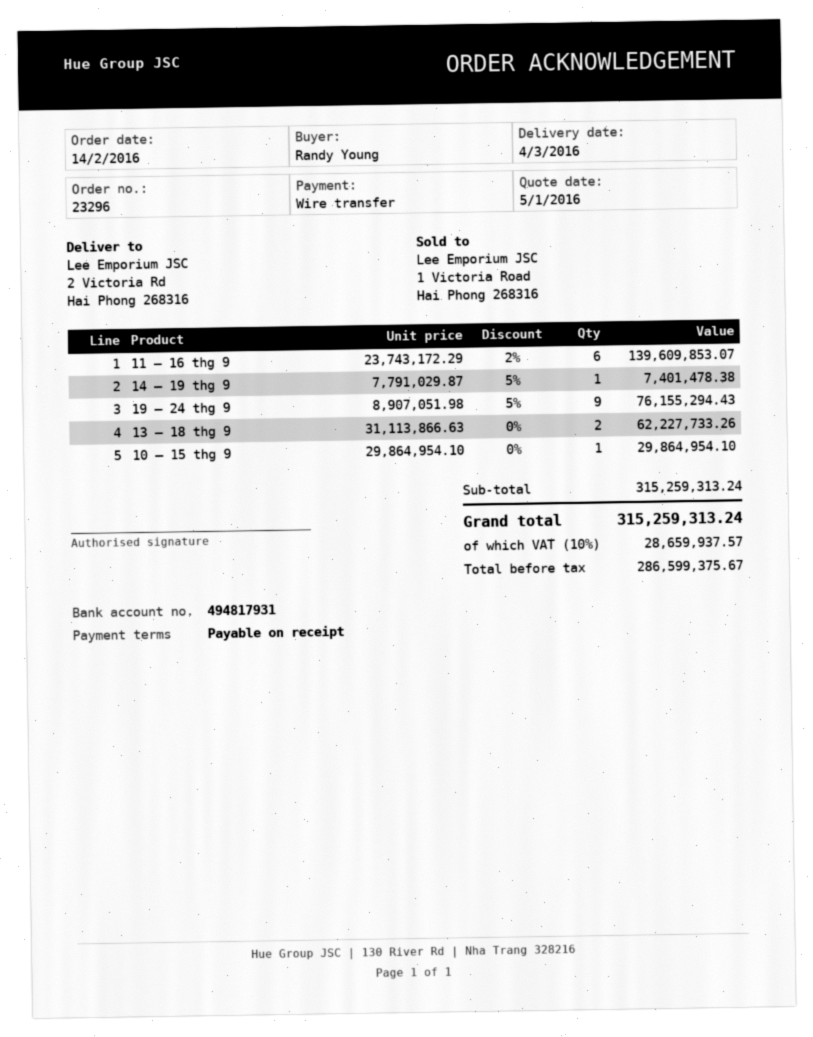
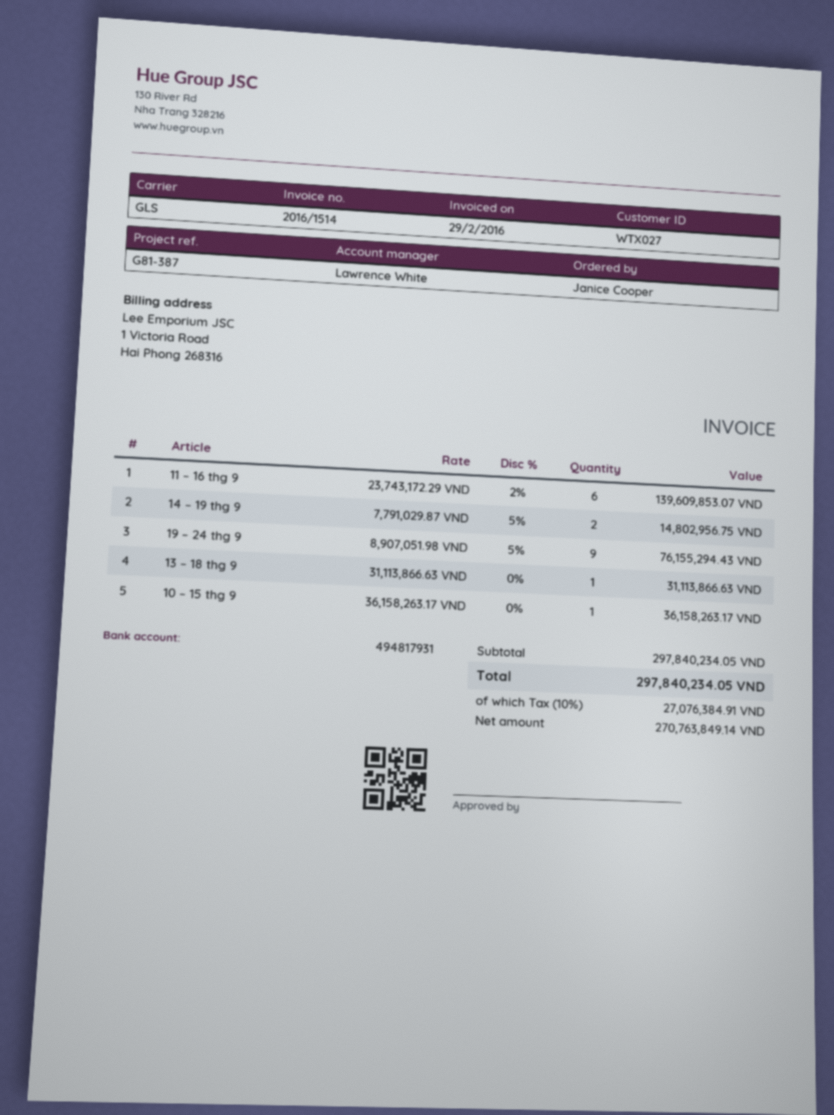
ordered by: Randy Young -> Janice Cooper
14 – 19 thg 9: 1 x 7791029.87 - 5% = 7401478.38 -> 2 x 7791029.87 - 5% = 14802956.75
13 – 18 thg 9: 2 x 31113866.63 = 62227733.26 -> 1 x 31113866.63 = 31113866.63
10 – 15 thg 9: 1 x 29864954.10 = 29864954.10 -> 1 x 36158263.17 = 36158263.17
subtotal: 315259313.24 -> 297840234.05
net: 286599375.67 -> 270763849.14
tax: 10% = 28659937.57 -> 10% = 27076384.91
total: 315259313.24 -> 297840234.05

